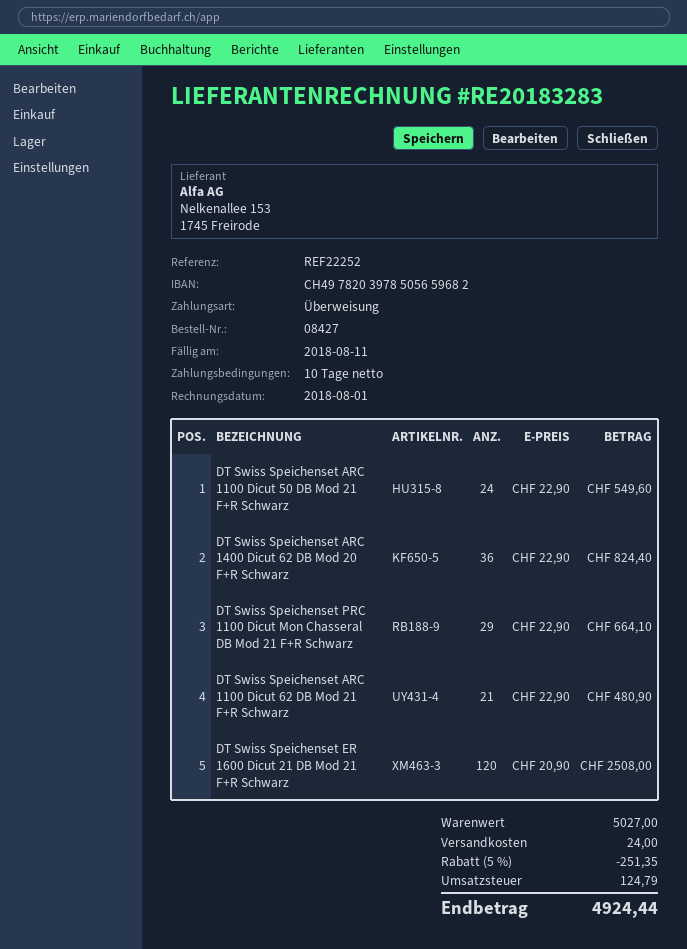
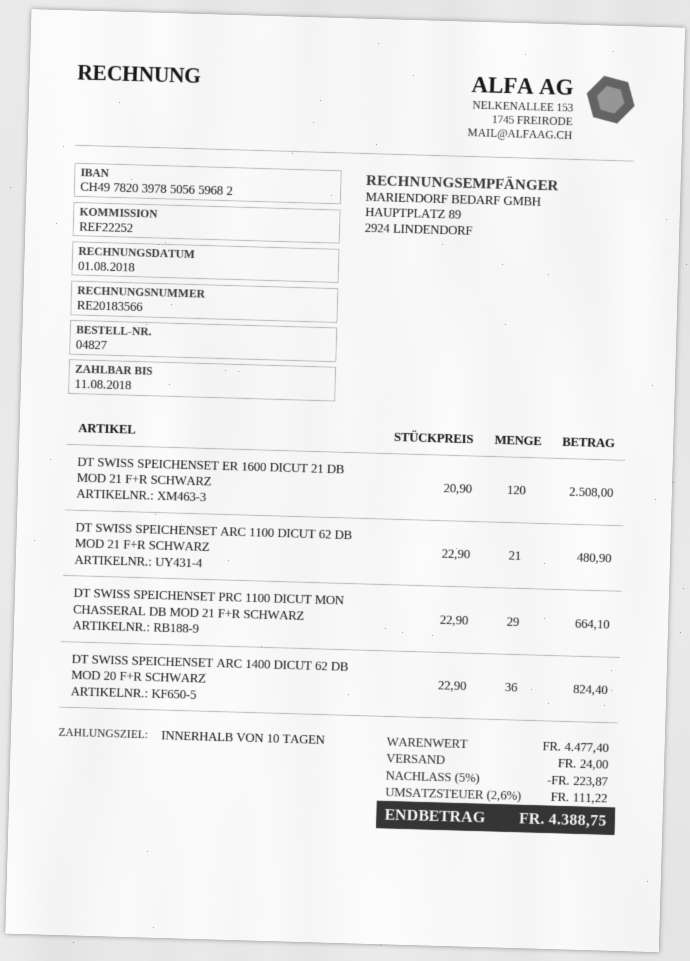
order number: 08427 -> 04827
invoice number: RE20183283 -> RE20183566
DT Swiss Speichenset ARC 1100 Dicut 50 DB Mod 21 F+R Schwarz: 24 x 22.90 = 549.60 -> none
subtotal: 5027.00 -> 4477.40
discount: 5% = 251.35 -> 5% = 223.87
tax: 124.79 -> 111.22
total: 4924.44 -> 4388.75

